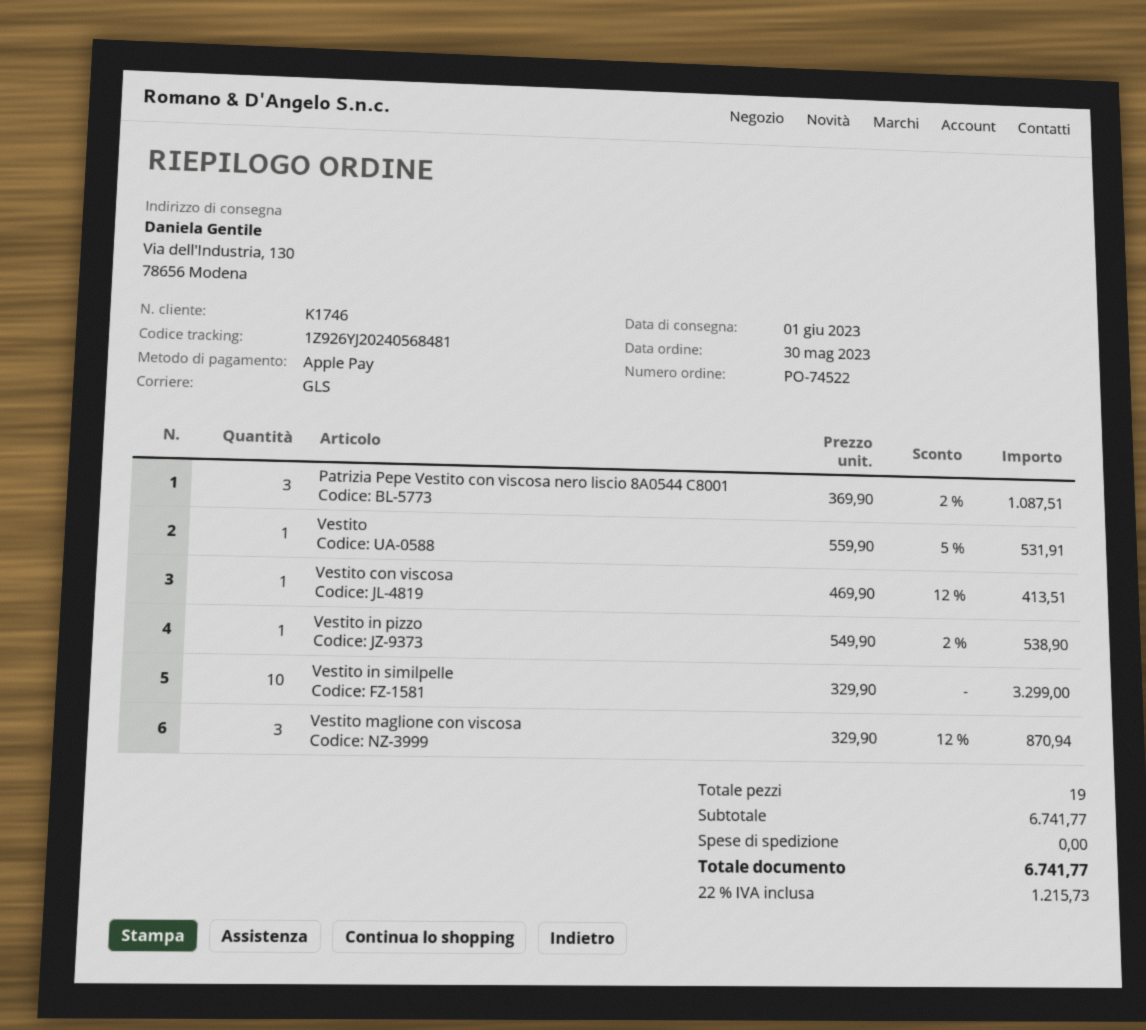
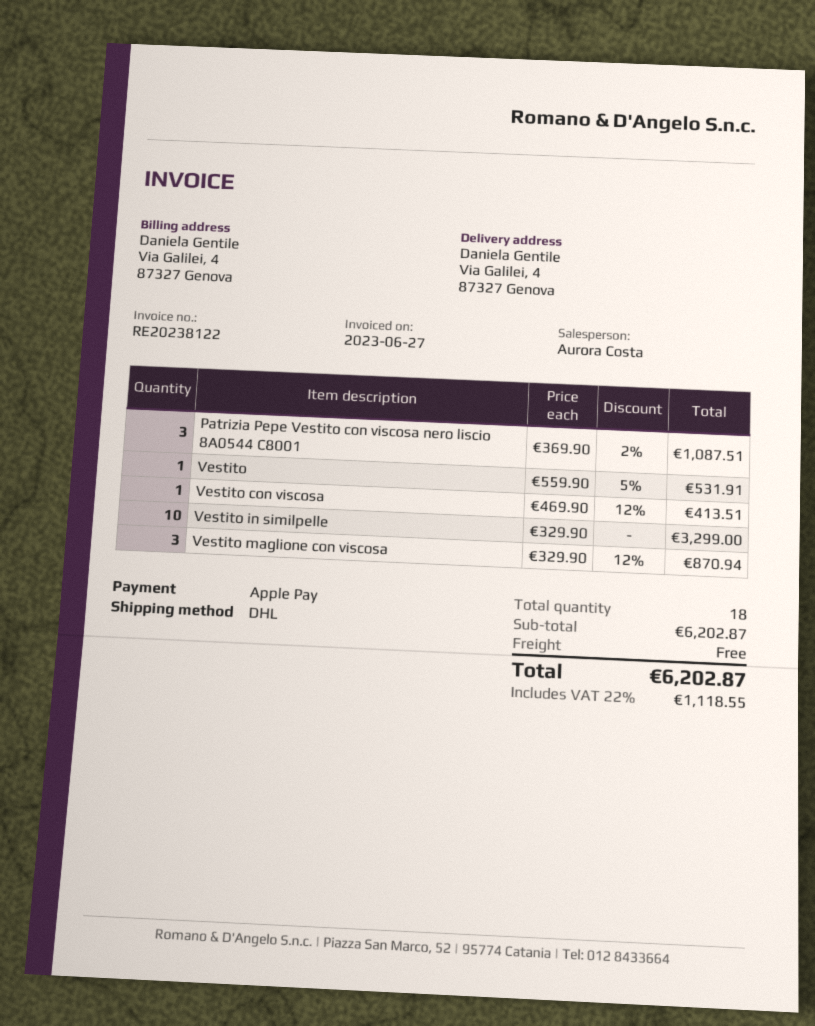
shipping method: GLS -> DHL
ship to: Via dell'Industria, 130, 78656 Modena -> Via Galilei, 4, 87327 Genova
Vestito in pizzo: 1 x 549.90 - 2% = 538.90 -> none
total quantity: 19 -> 18
subtotal: 6741.77 -> 6202.87
tax: 22% = 1215.73 -> 22% = 1118.55
total: 6741.77 -> 6202.87

